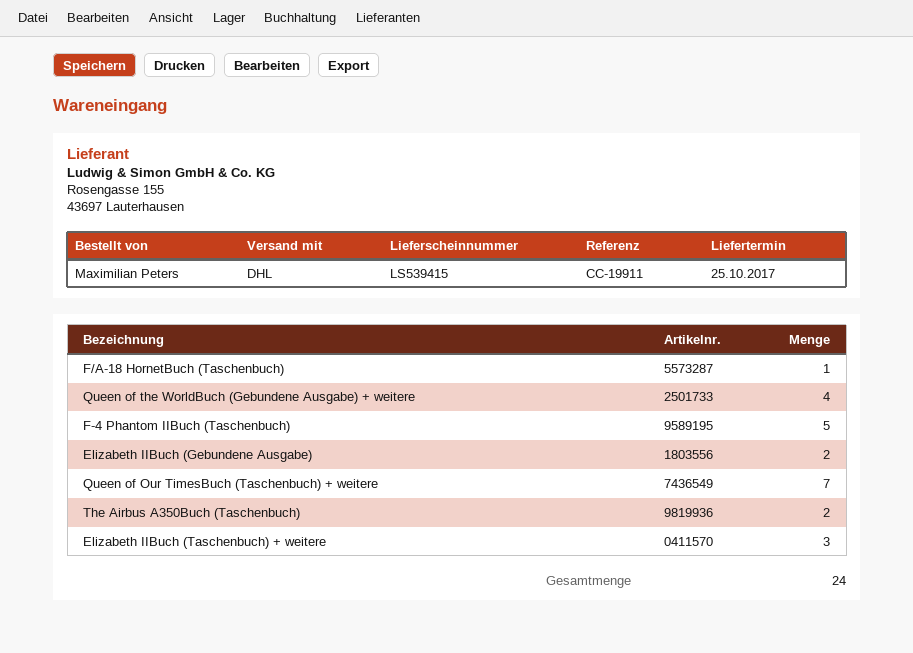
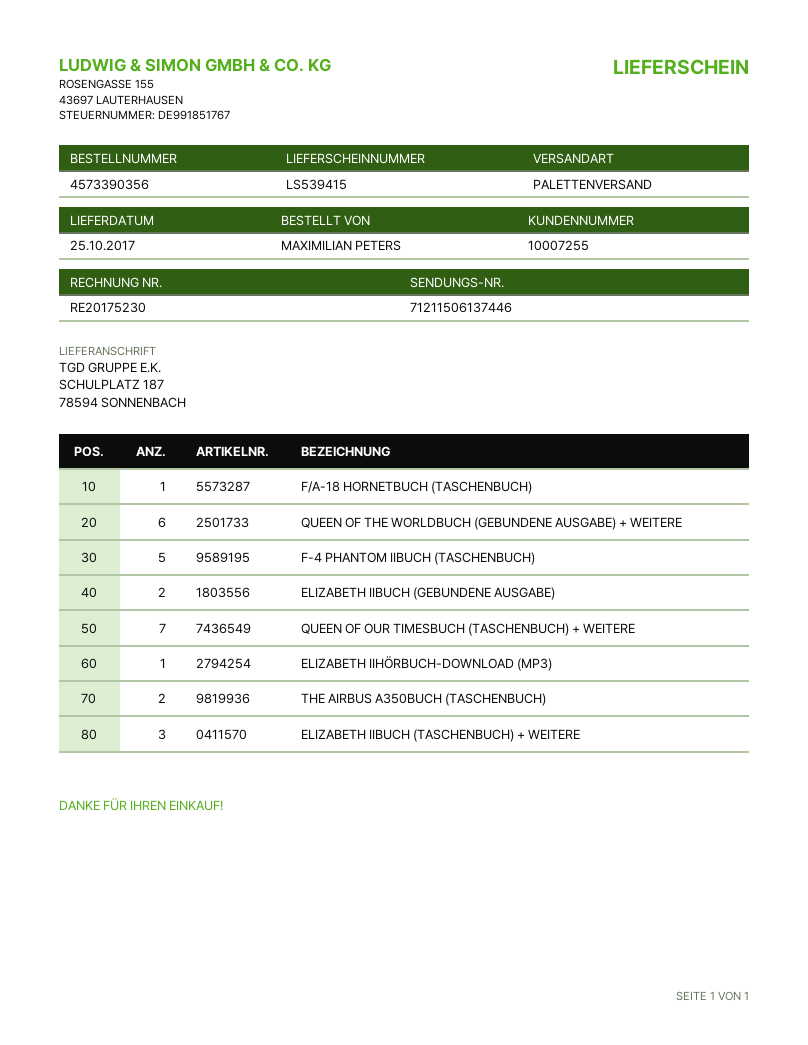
shipping method: DHL -> pallet freight
Queen of the WorldBuch (Gebundene Ausgabe) + weitere: 4 -> 6
ELIZABETH IIHÖRBUCH-DOWNLOAD (MP3): none -> 1

